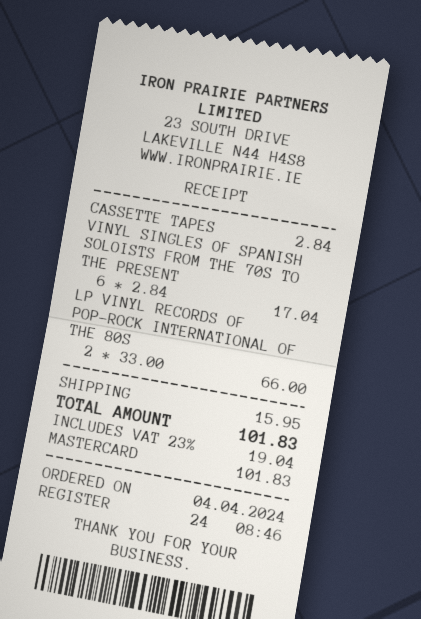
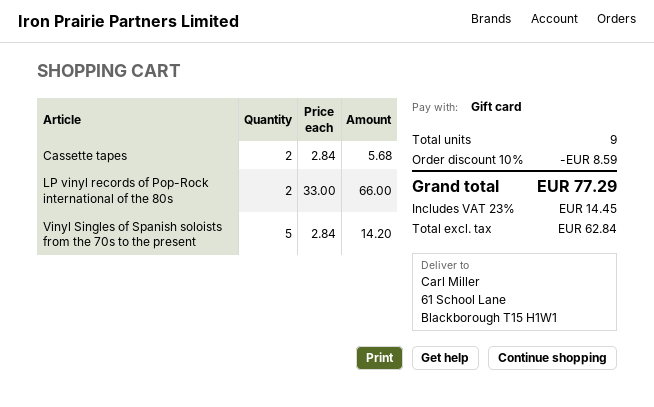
payment method: Mastercard -> gift card
CASSETTE TAPES: 1 x 2.84 = 2.84 -> 2 x 2.84 = 5.68
VINYL SINGLES OF SPANISH SOLOISTS FROM THE 70S TO THE PRESENT: 6 x 2.84 = 17.04 -> 5 x 2.84 = 14.20
discount: none -> 10% = 8.59
shipping: 15.95 -> none
tax: 23% = 19.04 -> 23% = 14.45
total: 101.83 -> 77.29

